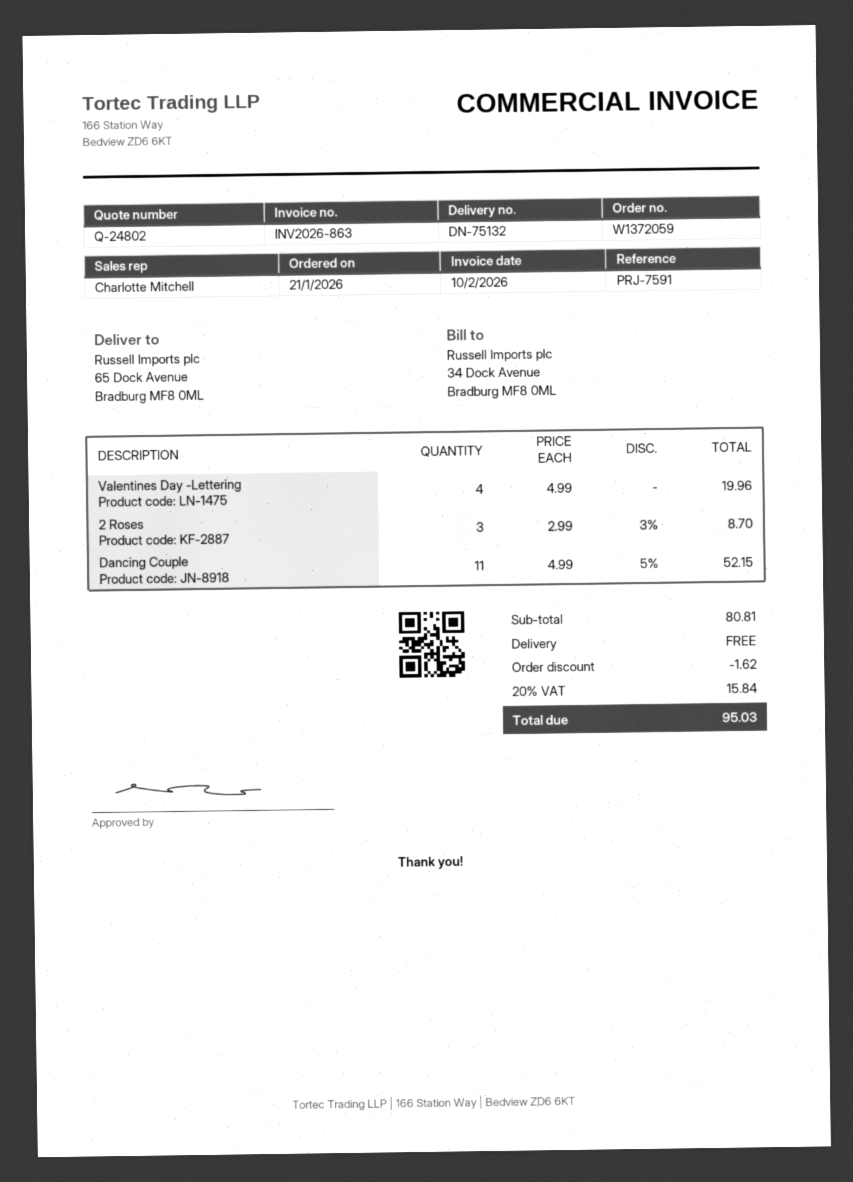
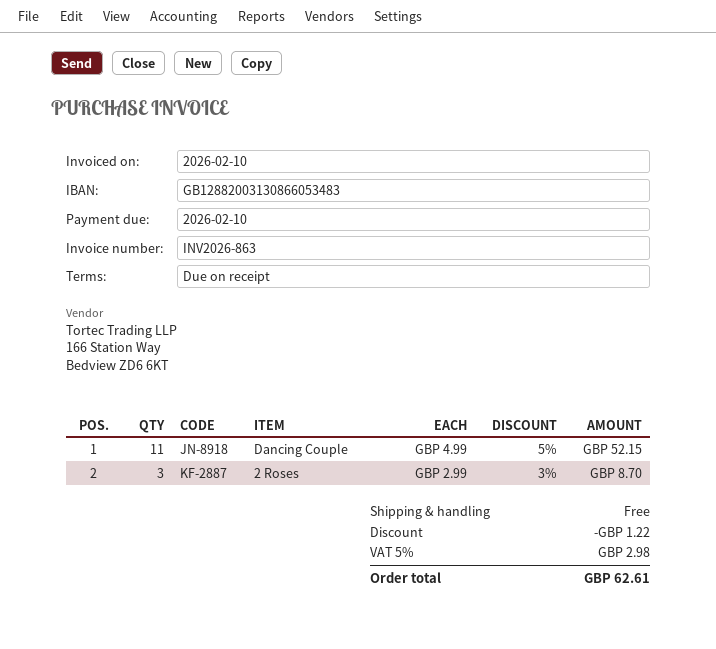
Valentines Day -Lettering: 4 x 4.99 = 19.96 -> none
discount: 1.62 -> 1.22
tax: 20% = 15.84 -> 5% = 2.98
total: 95.03 -> 62.61

